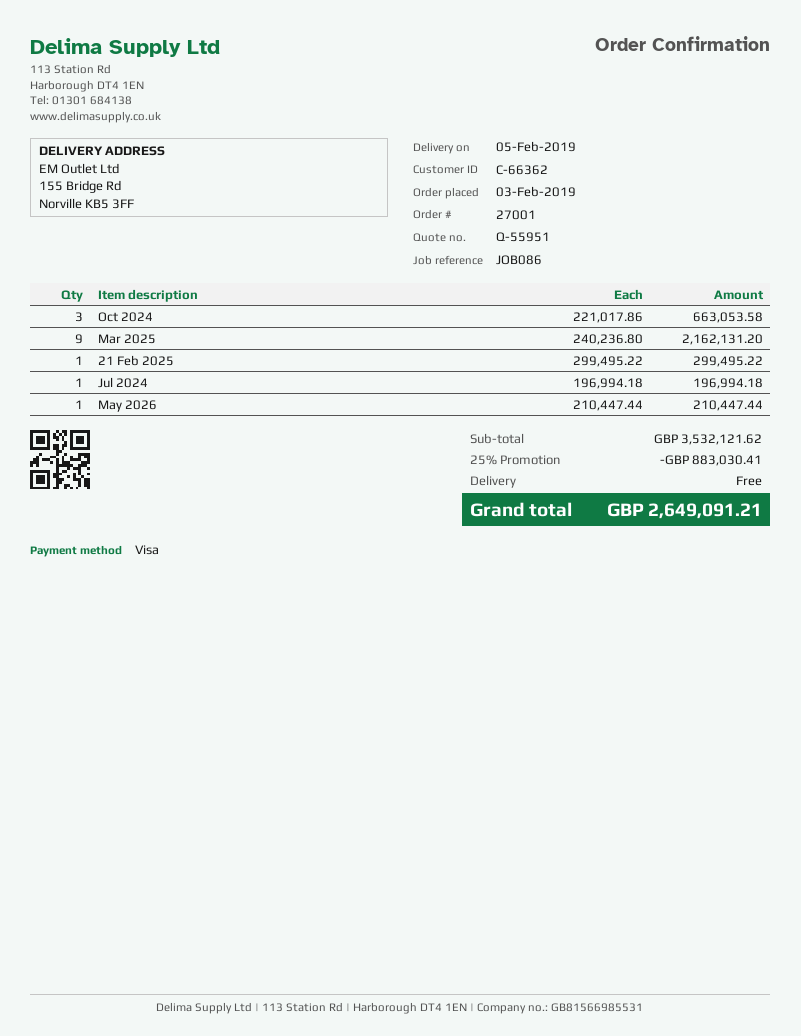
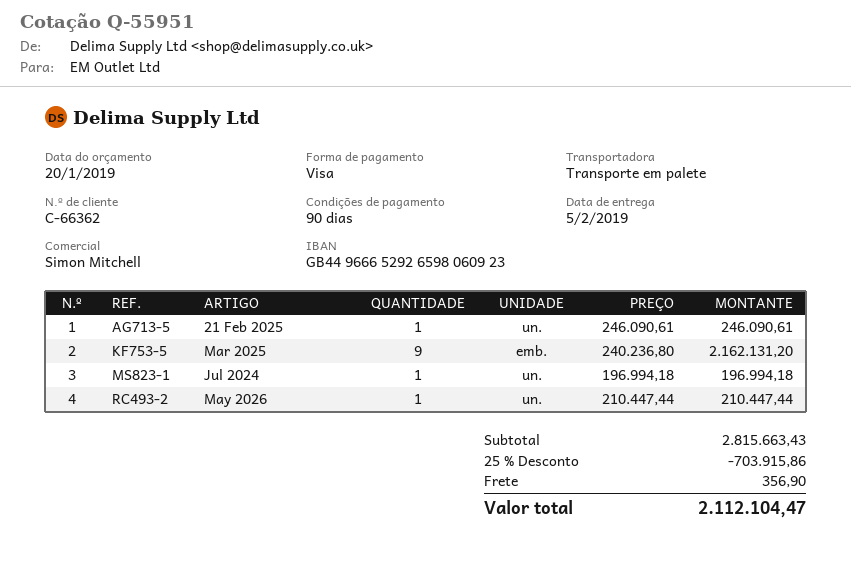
Oct 2024: 3 x 221017.86 = 663053.58 -> none
21 Feb 2025: 1 x 299495.22 = 299495.22 -> 1 x 246090.61 = 246090.61
subtotal: 3532121.62 -> 2815663.43
discount: 25% = 883030.41 -> 25% = 703915.86
shipping: 0.00 -> 356.90
total: 2649091.21 -> 2112104.47

